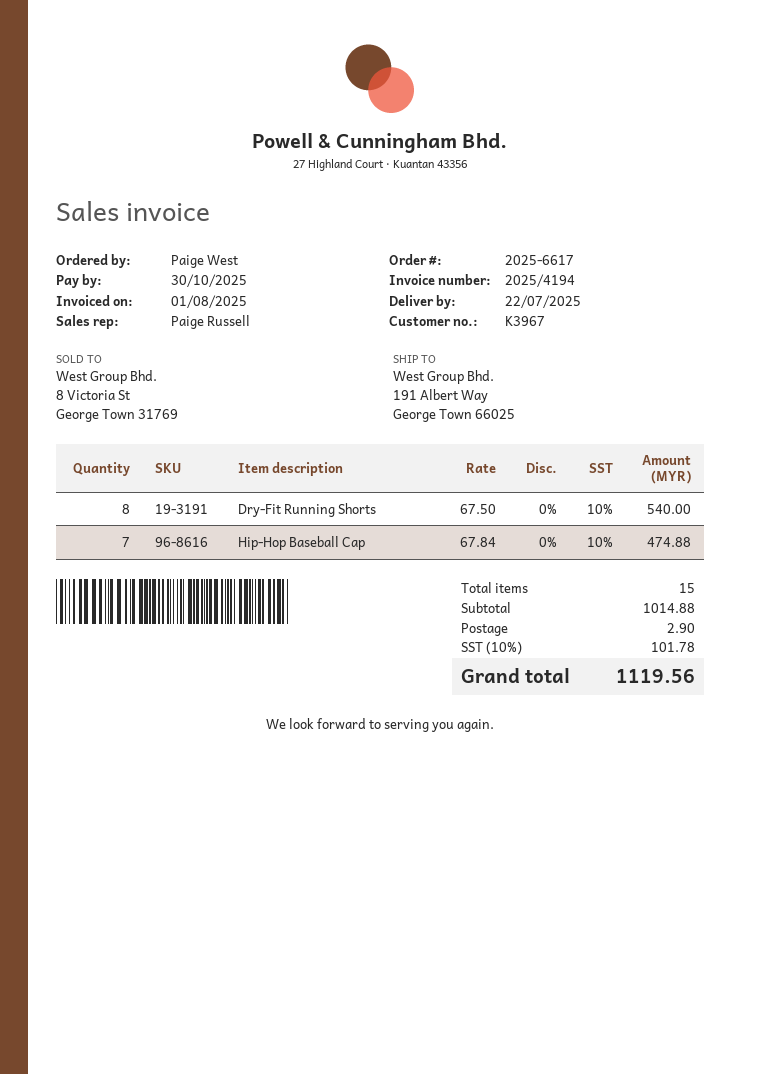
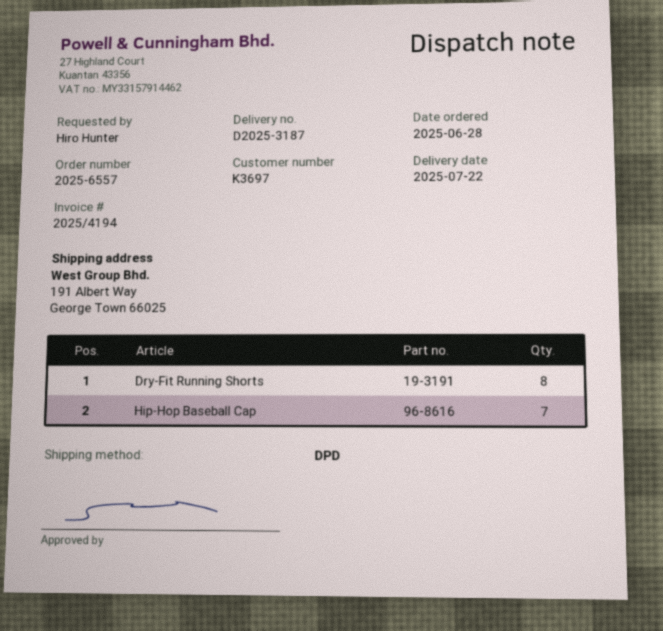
order number: 2025-6617 -> 2025-6557
customer number: K3967 -> K3697
ordered by: Paige West -> Hiro Hunter

